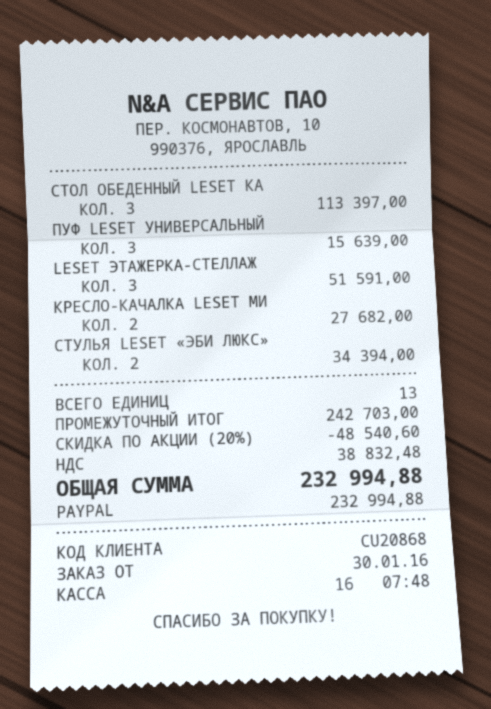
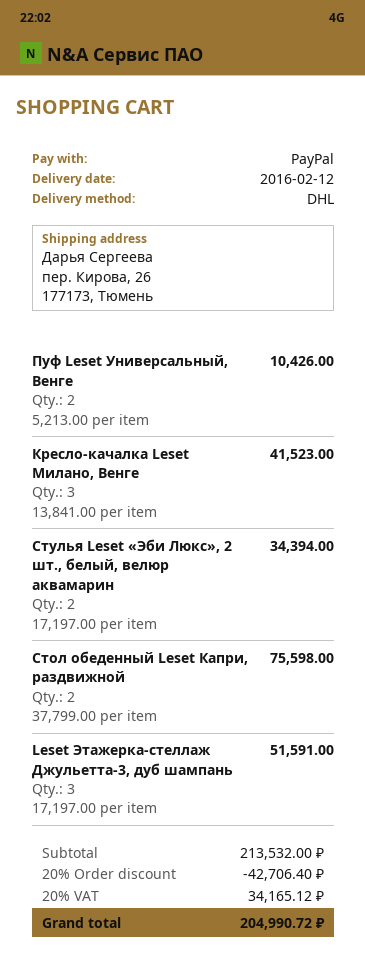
СТОЛ ОБЕДЕННЫЙ LESET КА: 3 for 113397.00 -> 2 for 75598.00
ПУФ LESET УНИВЕРСАЛЬНЫЙ: 3 for 15639.00 -> 2 for 10426.00
КРЕСЛО-КАЧАЛКА LESET МИ: 2 for 27682.00 -> 3 for 41523.00
subtotal: 242703.00 -> 213532.00
discount: 20% = 48540.60 -> 20% = 42706.40
tax: 38832.48 -> 34165.12
total: 232994.88 -> 204990.72

